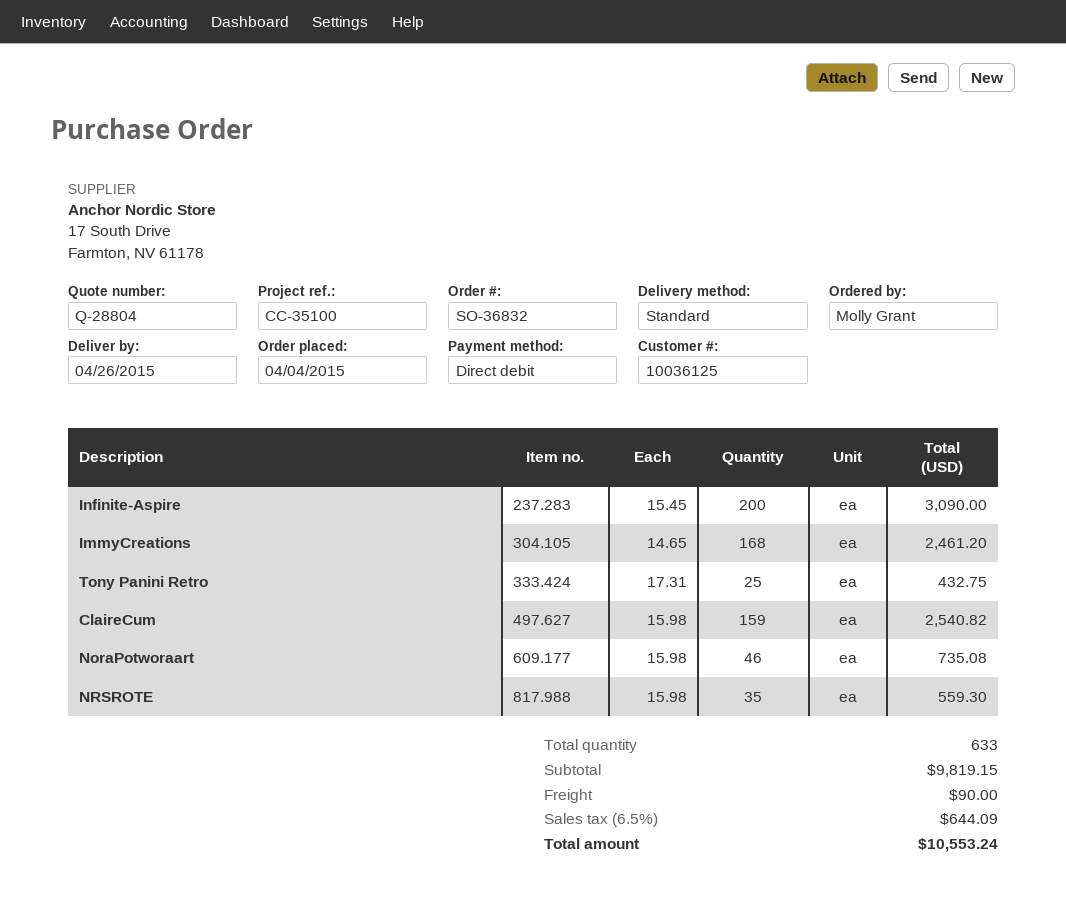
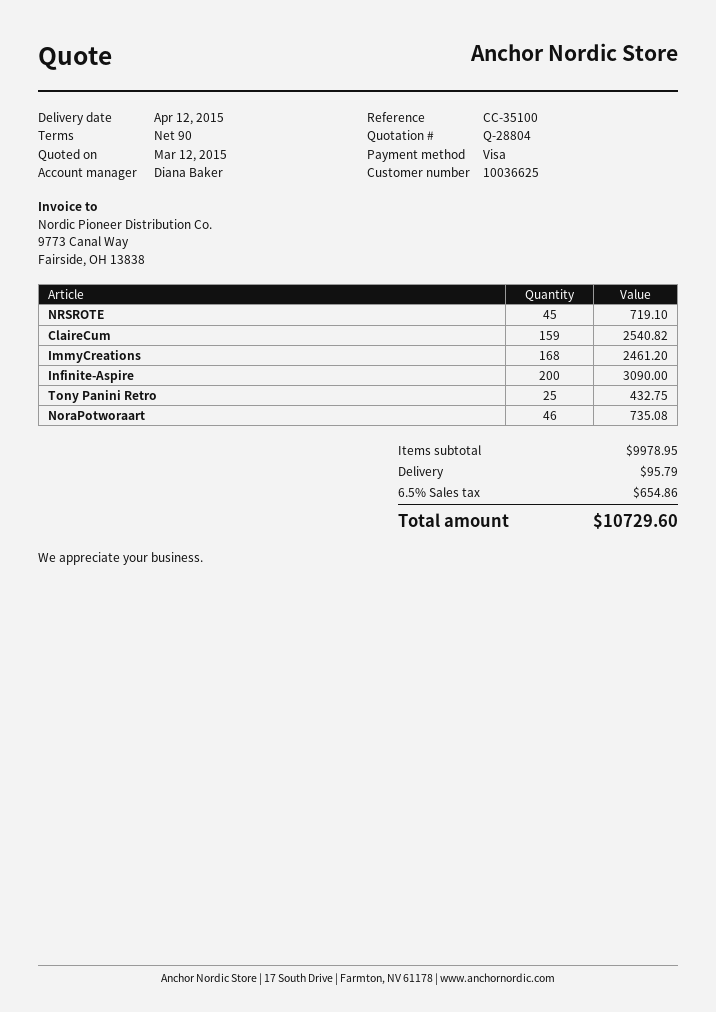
delivery date: 2015-04-26 -> 2015-04-12
customer number: 10036125 -> 10036625
payment method: direct debit -> Visa
NRSROTE: 35 for 559.30 -> 45 for 719.10
subtotal: 9819.15 -> 9978.95
shipping: 90.00 -> 95.79
tax: 6.5% = 644.09 -> 6.5% = 654.86
total: 10553.24 -> 10729.60

